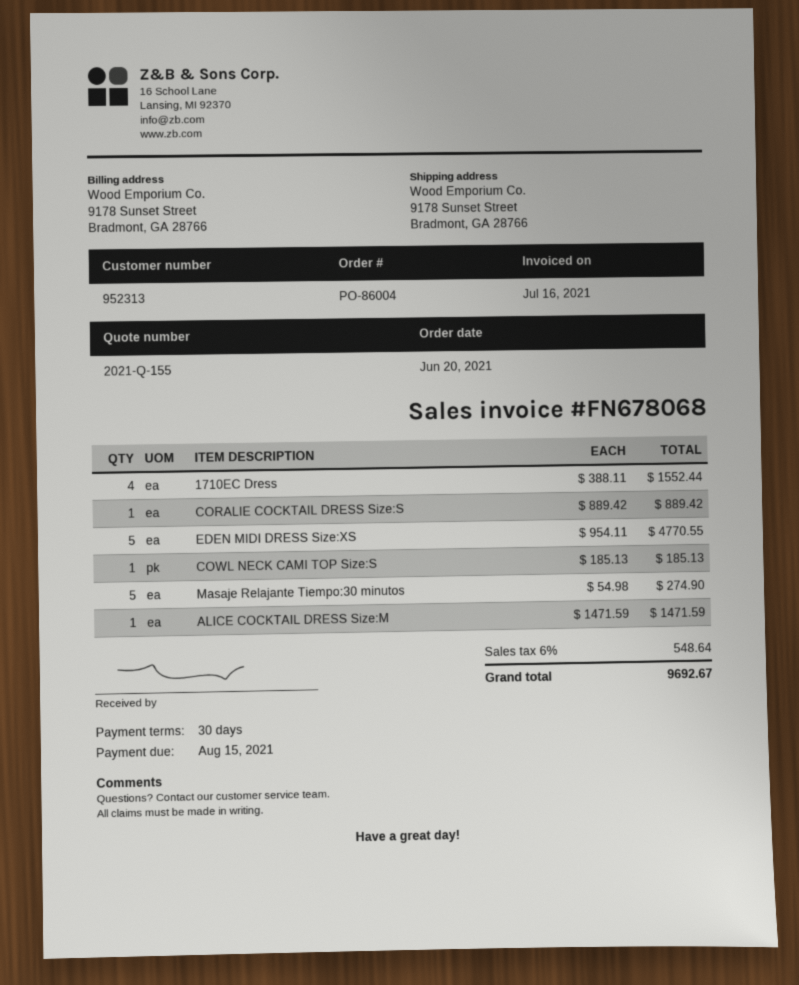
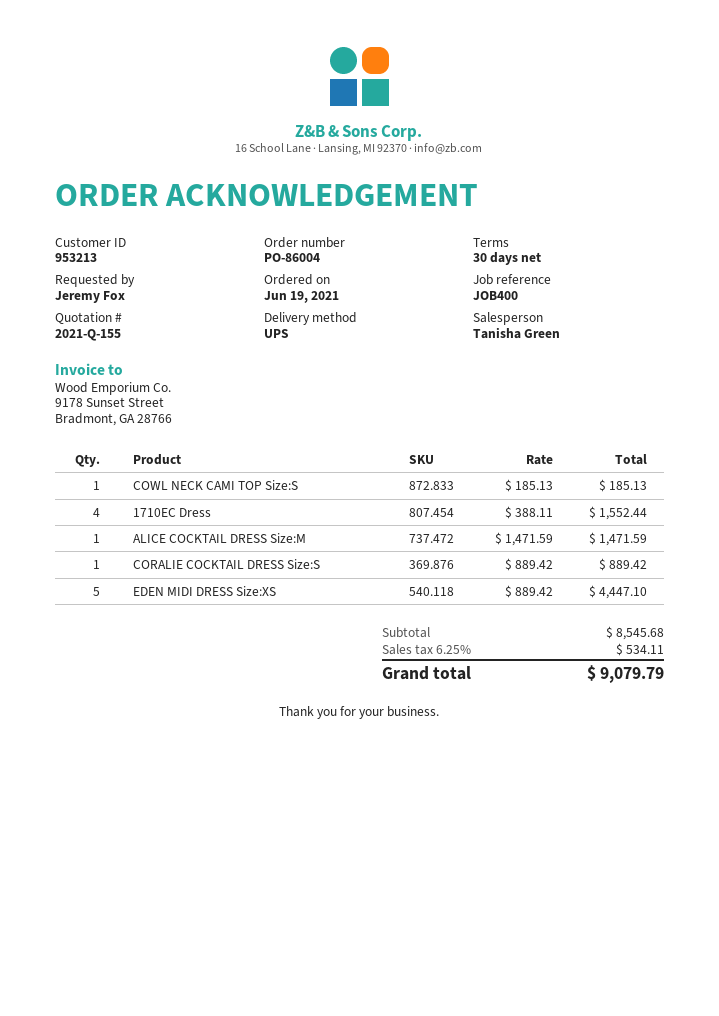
order date: 2021-06-20 -> 2021-06-19
customer number: 952313 -> 953213
EDEN MIDI DRESS Size:XS: 5 x 954.11 = 4770.55 -> 5 x 889.42 = 4447.10
Masaje Relajante Tiempo:30 minutos: 5 x 54.98 = 274.90 -> none
tax: 6% = 548.64 -> 6.25% = 534.11
total: 9692.67 -> 9079.79

